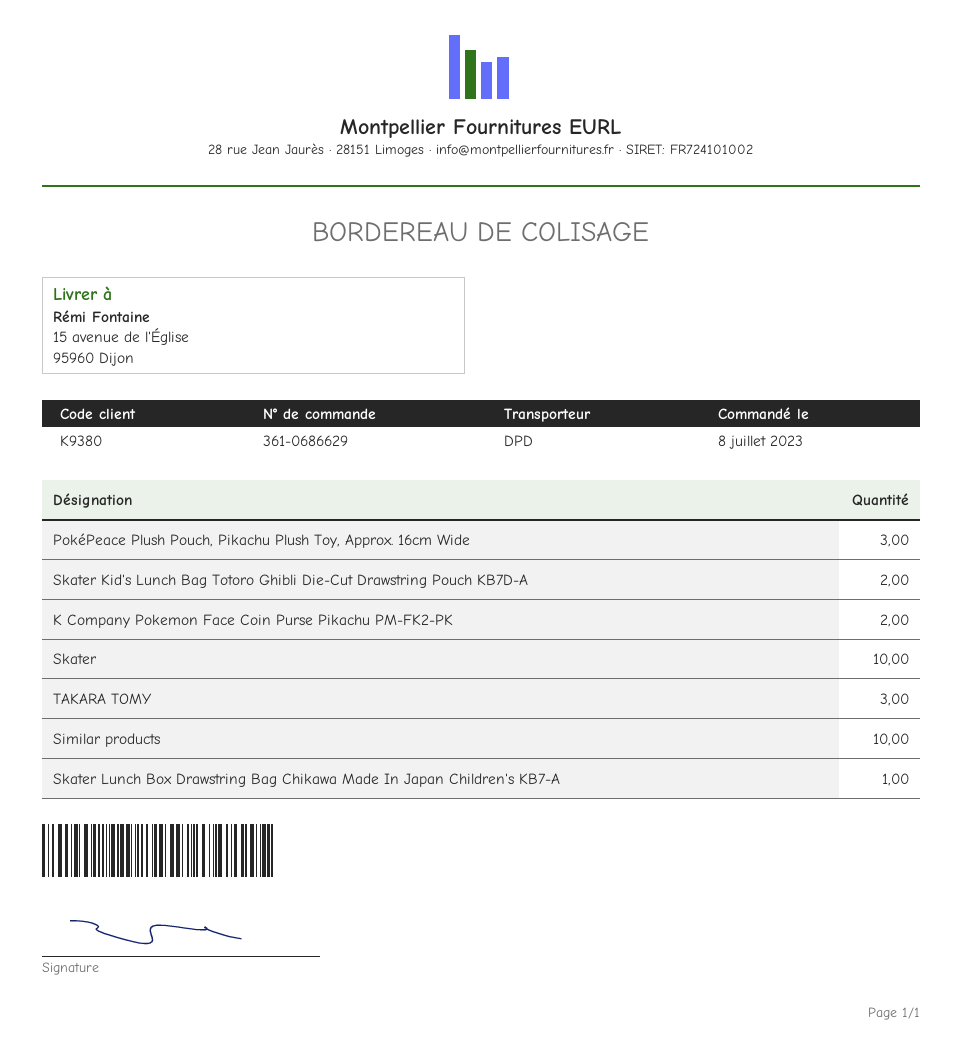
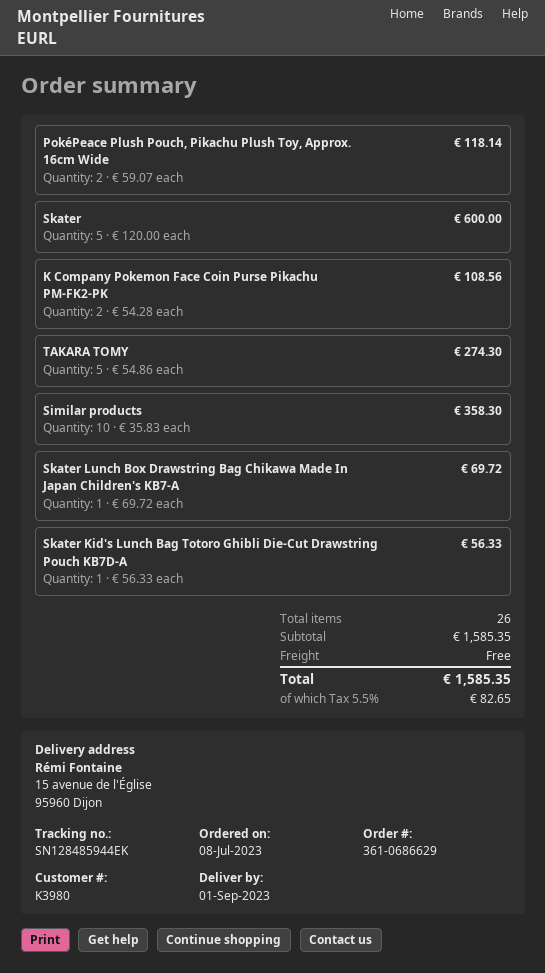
customer number: K9380 -> K3980
PokéPeace Plush Pouch, Pikachu Plush Toy, Approx. 16cm Wide: 3 -> 2
Skater Kid's Lunch Bag Totoro Ghibli Die-Cut Drawstring Pouch KB7D-A: 2 -> 1
Skater: 10 -> 5
TAKARA TOMY: 3 -> 5

